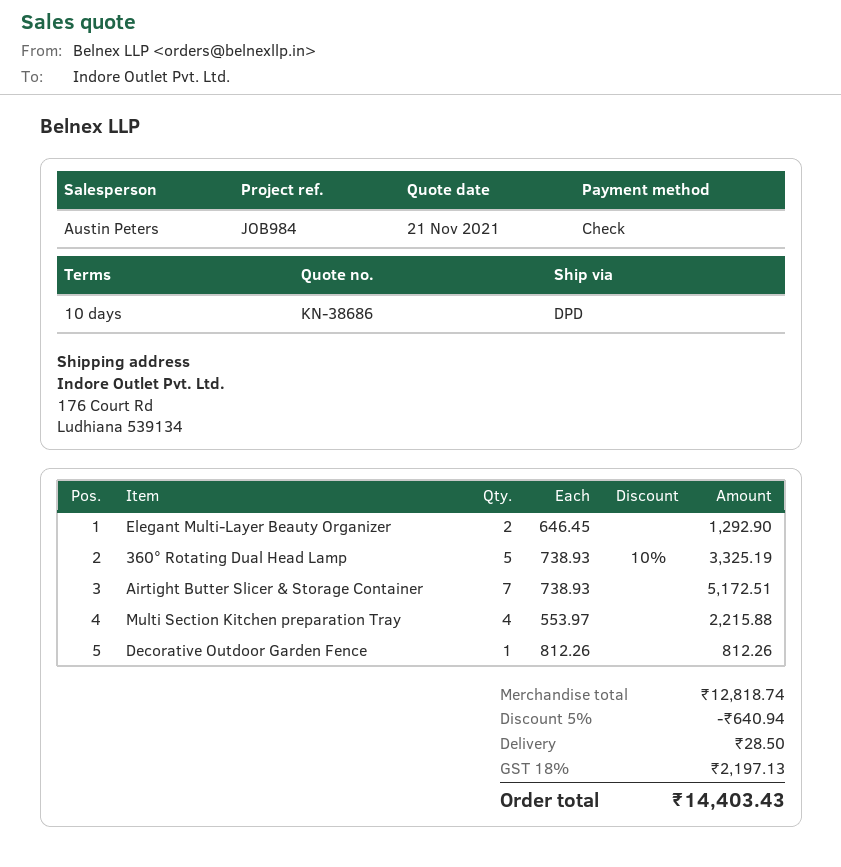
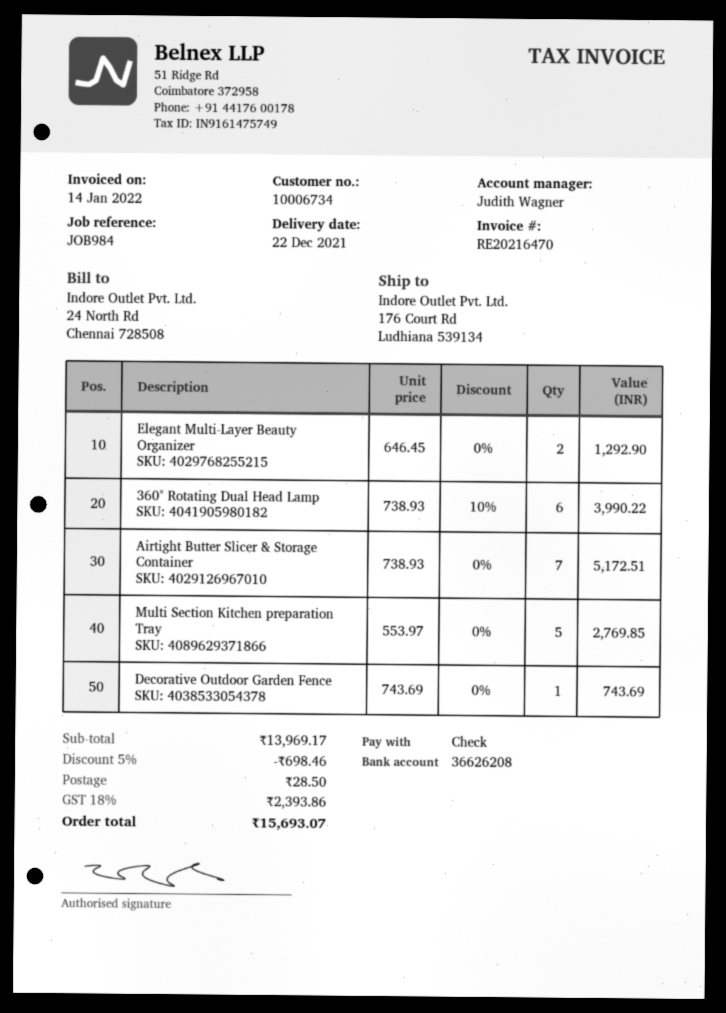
sales rep: Austin Peters -> Judith Wagner
360° Rotating Dual Head Lamp: 5 x 738.93 - 10% = 3325.19 -> 6 x 738.93 - 10% = 3990.22
Multi Section Kitchen preparation Tray: 4 x 553.97 = 2215.88 -> 5 x 553.97 = 2769.85
Decorative Outdoor Garden Fence: 1 x 812.26 = 812.26 -> 1 x 743.69 = 743.69
subtotal: 12818.74 -> 13969.17
discount: 5% = 640.94 -> 5% = 698.46
tax: 18% = 2197.13 -> 18% = 2393.86
total: 14403.43 -> 15693.07

